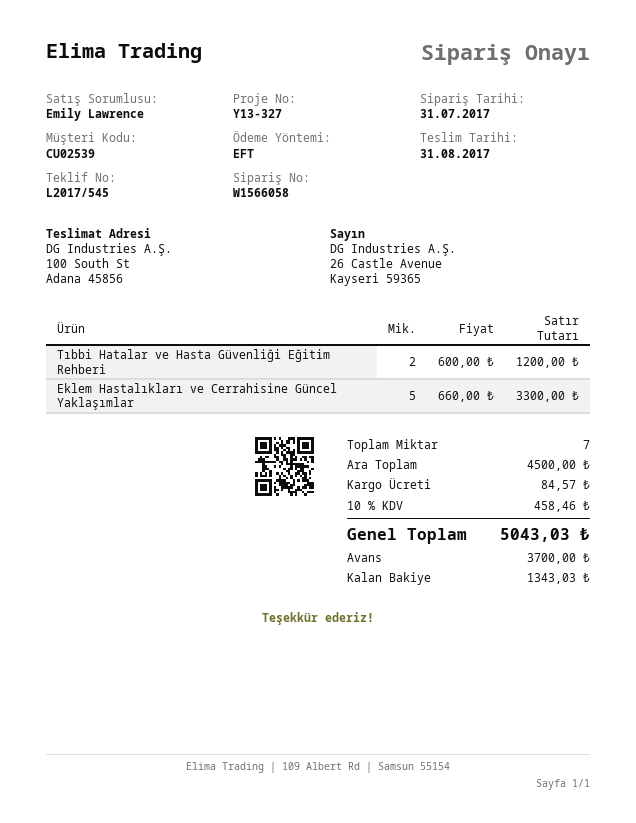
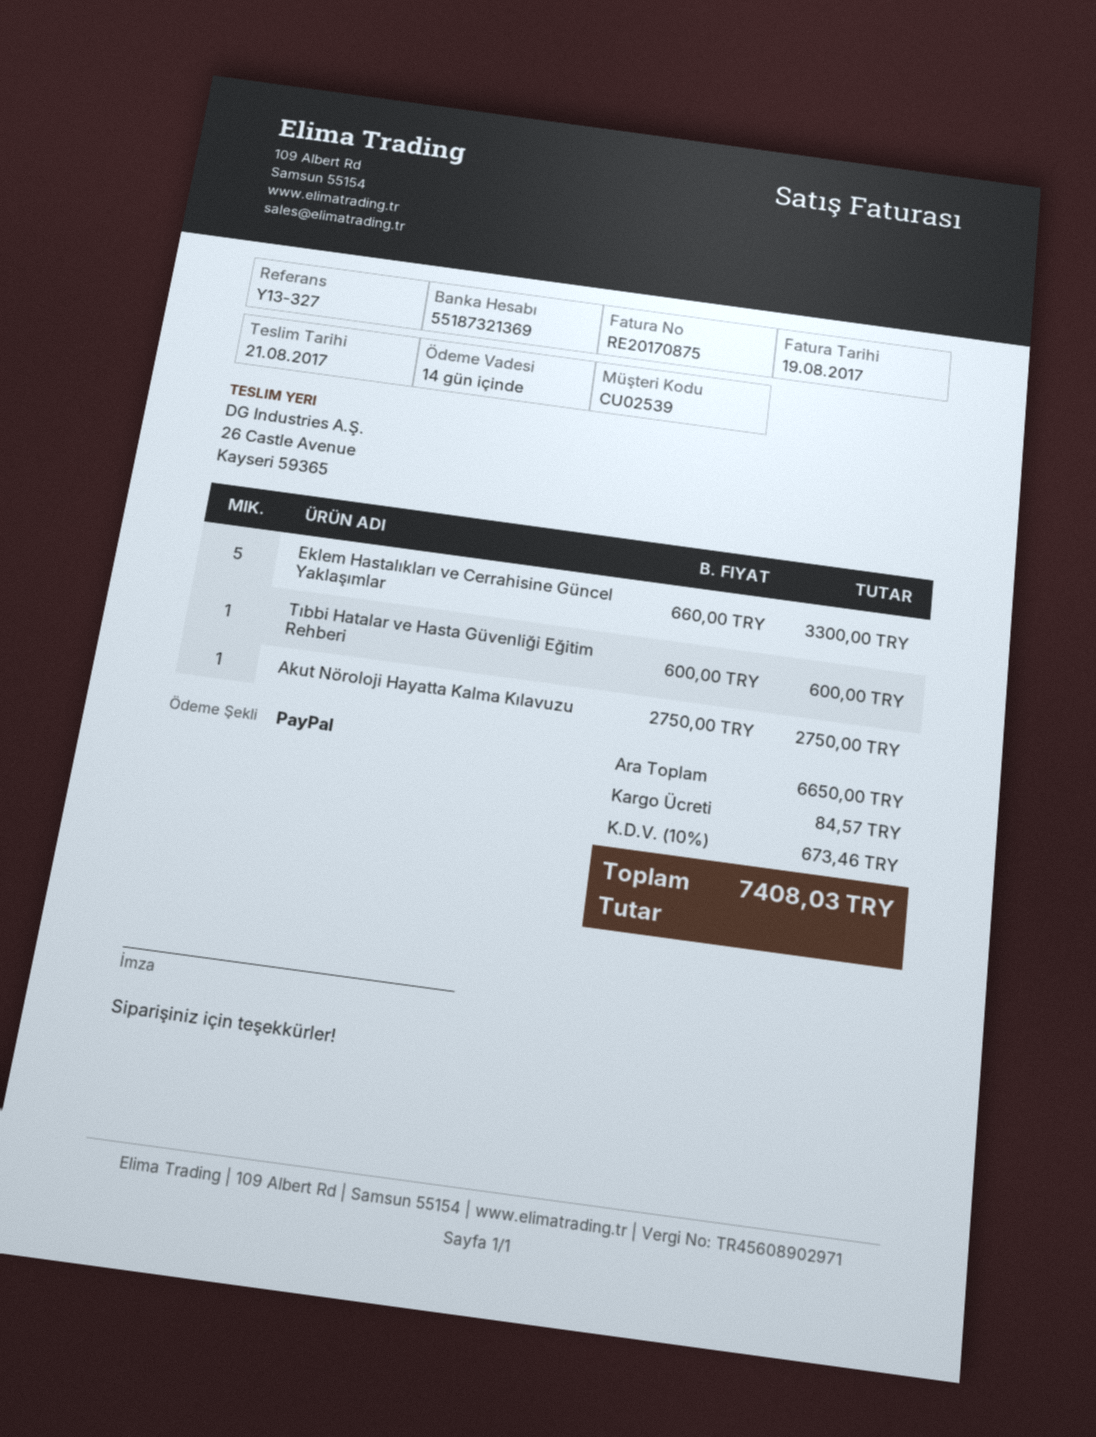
delivery date: 2017-08-31 -> 2017-08-21
payment method: bank transfer -> PayPal
ship to: 100 South St, Adana 45856 -> 26 Castle Avenue, Kayseri 59365
Tıbbi Hatalar ve Hasta Güvenliği Eğitim Rehberi: 2 x 600.00 = 1200.00 -> 1 x 600.00 = 600.00
Akut Nöroloji Hayatta Kalma Kılavuzu: none -> 1 x 2750.00 = 2750.00
subtotal: 4500.00 -> 6650.00
tax: 10% = 458.46 -> 10% = 673.46
total: 5043.03 -> 7408.03

